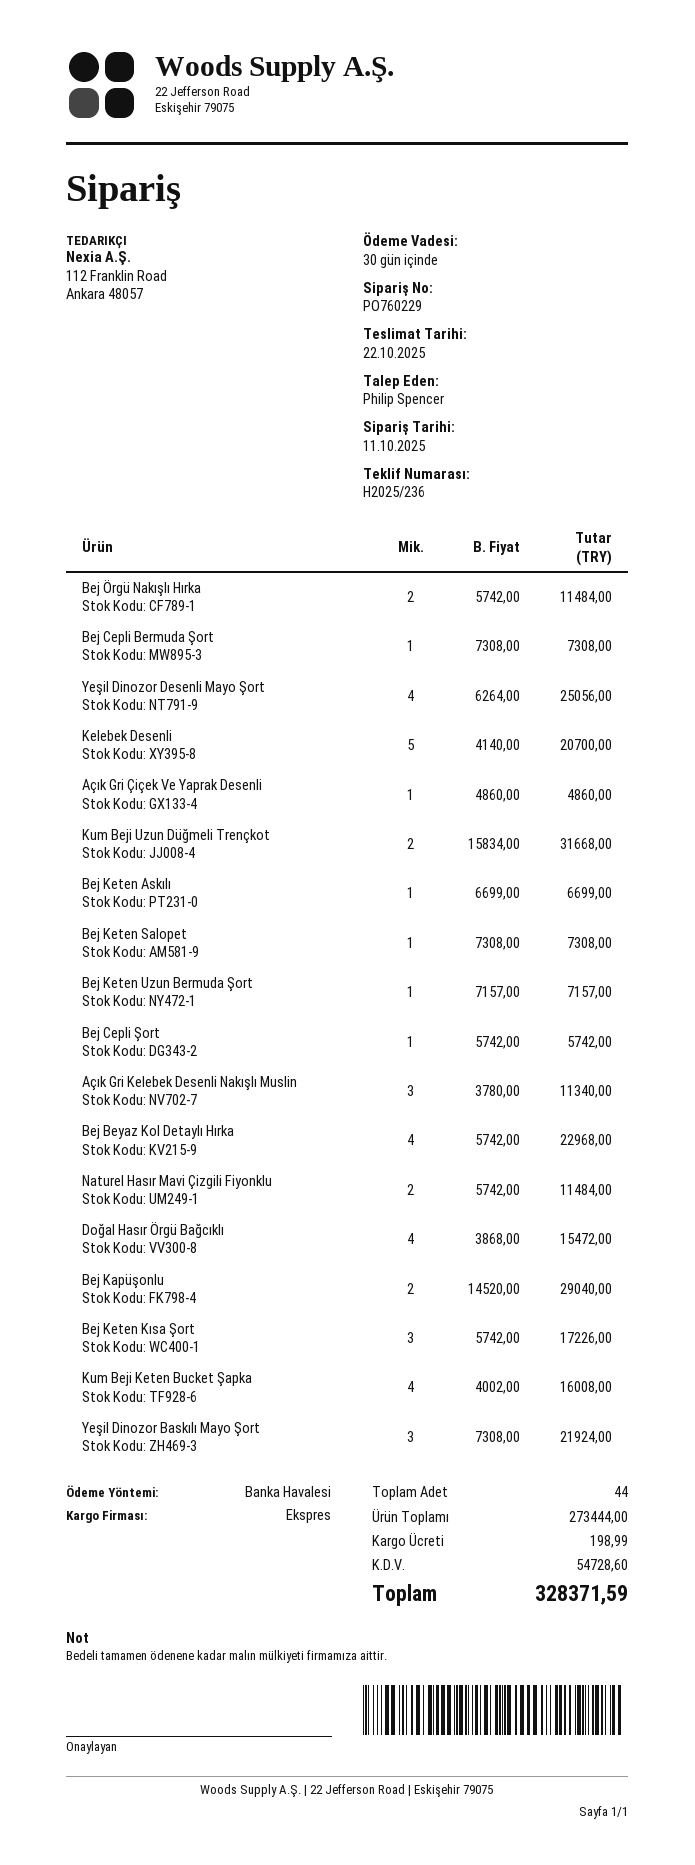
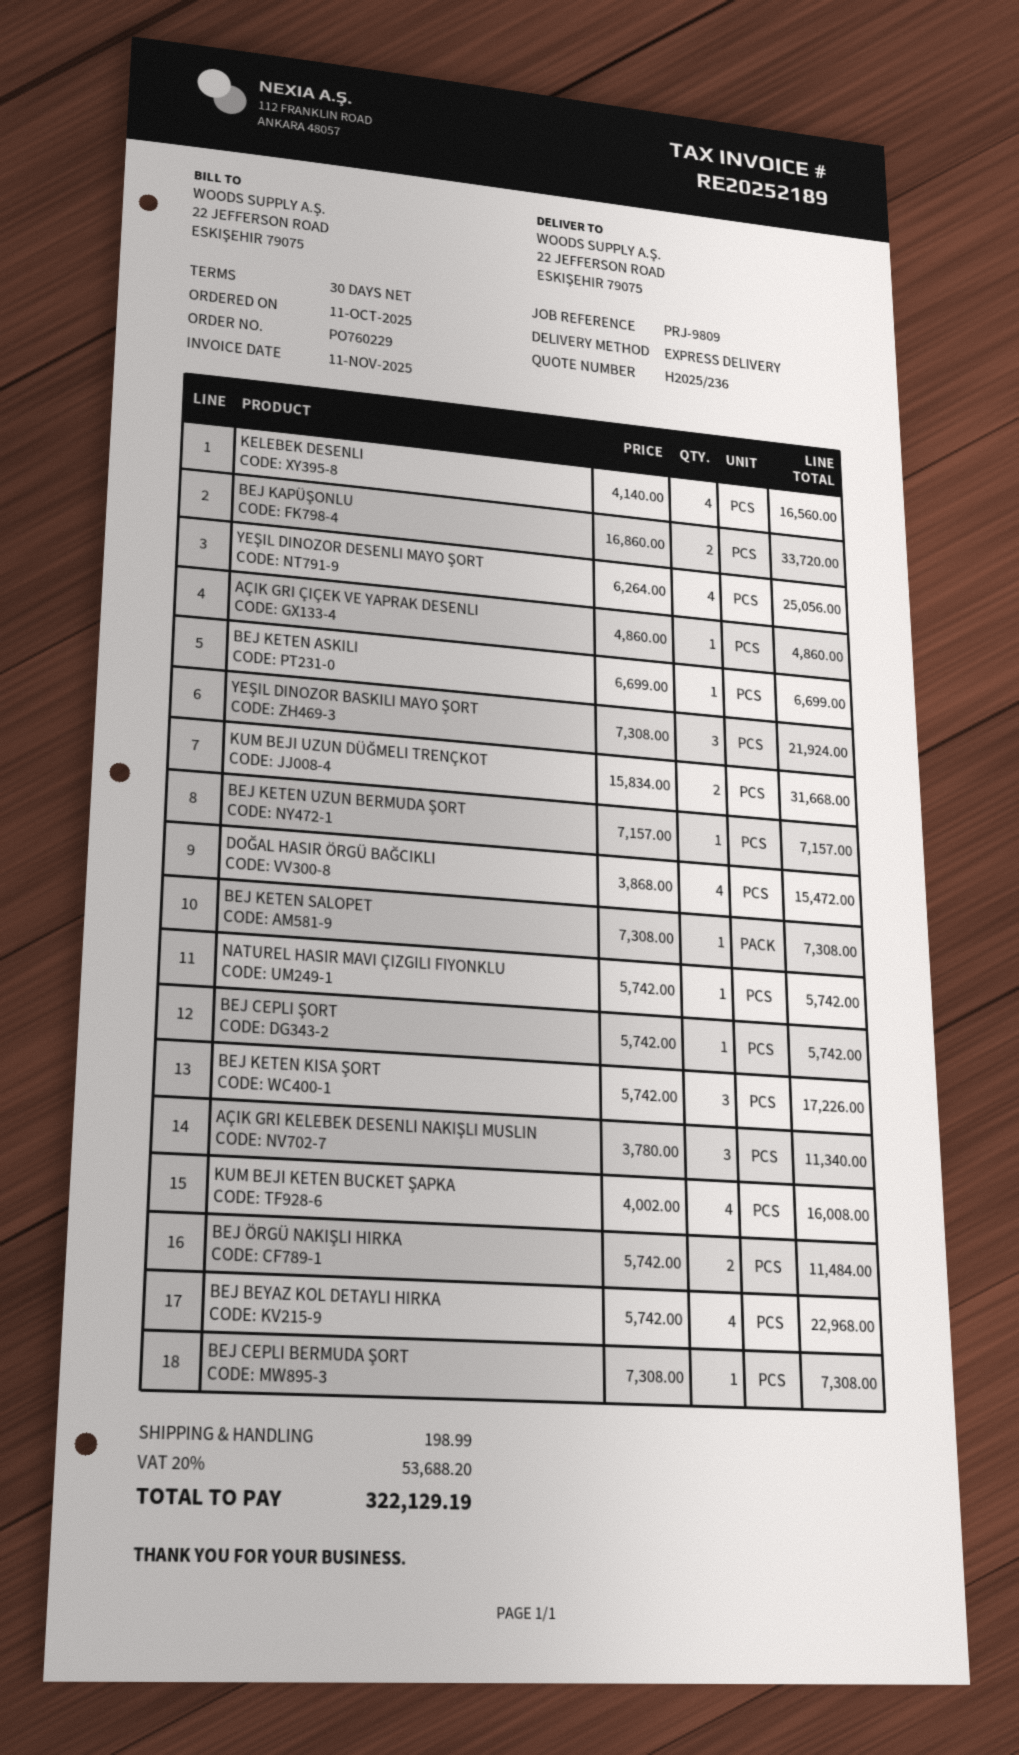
Kelebek Desenli: 5 x 4140.00 = 20700.00 -> 4 x 4140.00 = 16560.00
Naturel Hasır Mavi Çizgili Fiyonklu: 2 x 5742.00 = 11484.00 -> 1 x 5742.00 = 5742.00
Bej Kapüşonlu: 2 x 14520.00 = 29040.00 -> 2 x 16860.00 = 33720.00
tax: 54728.60 -> 53688.20
total: 328371.59 -> 322129.19

